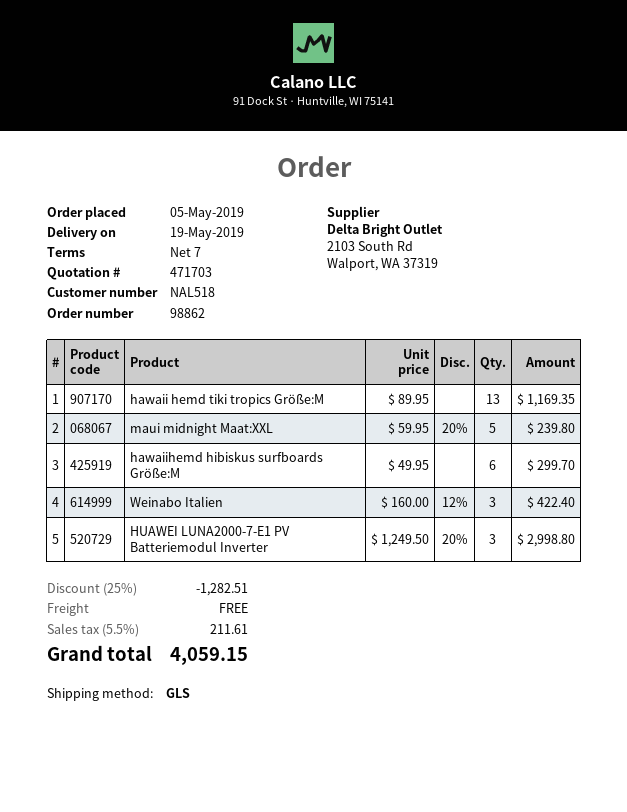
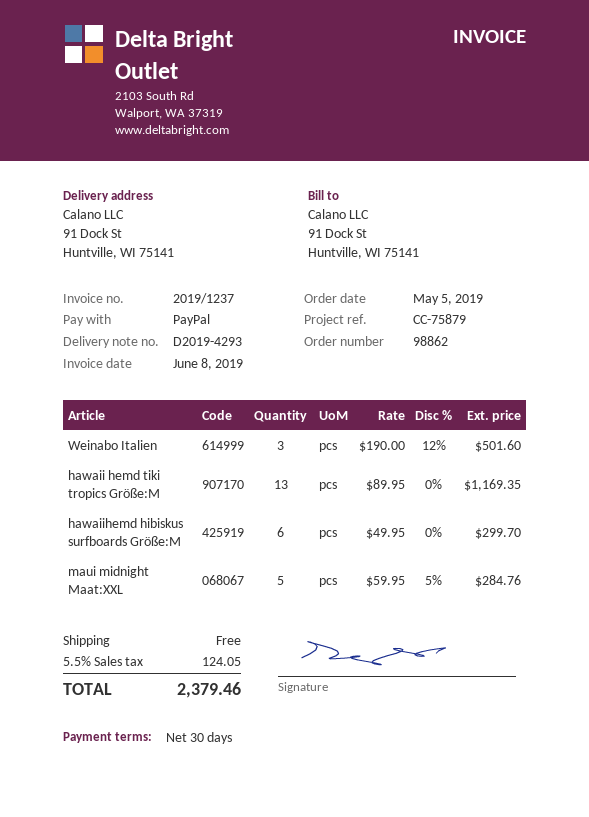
payment terms: 7 days -> 30 days
maui midnight Maat:XXL: 5 x 59.95 - 20% = 239.80 -> 5 x 59.95 - 5% = 284.76
Weinabo Italien: 3 x 160.00 - 12% = 422.40 -> 3 x 190.00 - 12% = 501.60
HUAWEI LUNA2000-7-E1 PV Batteriemodul Inverter: 3 x 1249.50 - 20% = 2998.80 -> none
discount: 25% = 1282.51 -> none
tax: 5.5% = 211.61 -> 5.5% = 124.05
total: 4059.15 -> 2379.46

